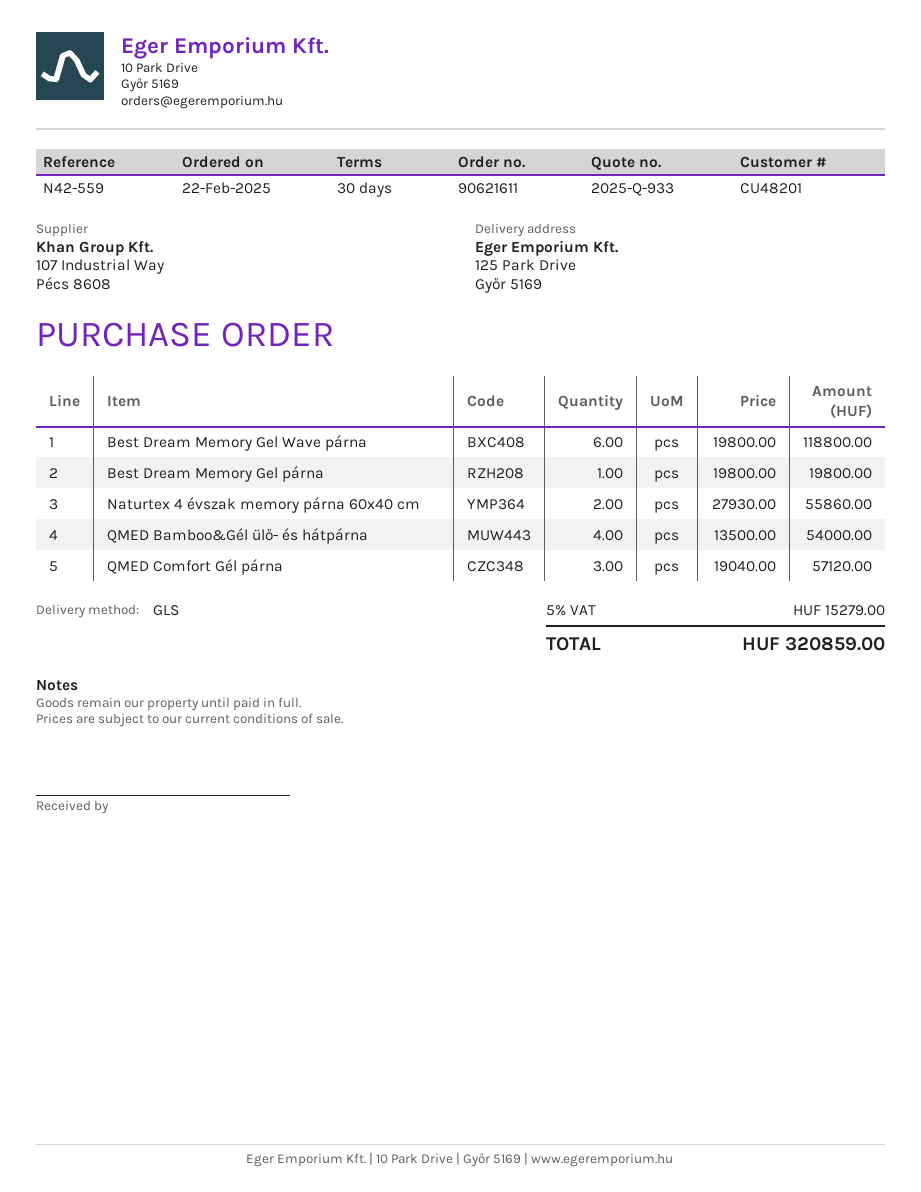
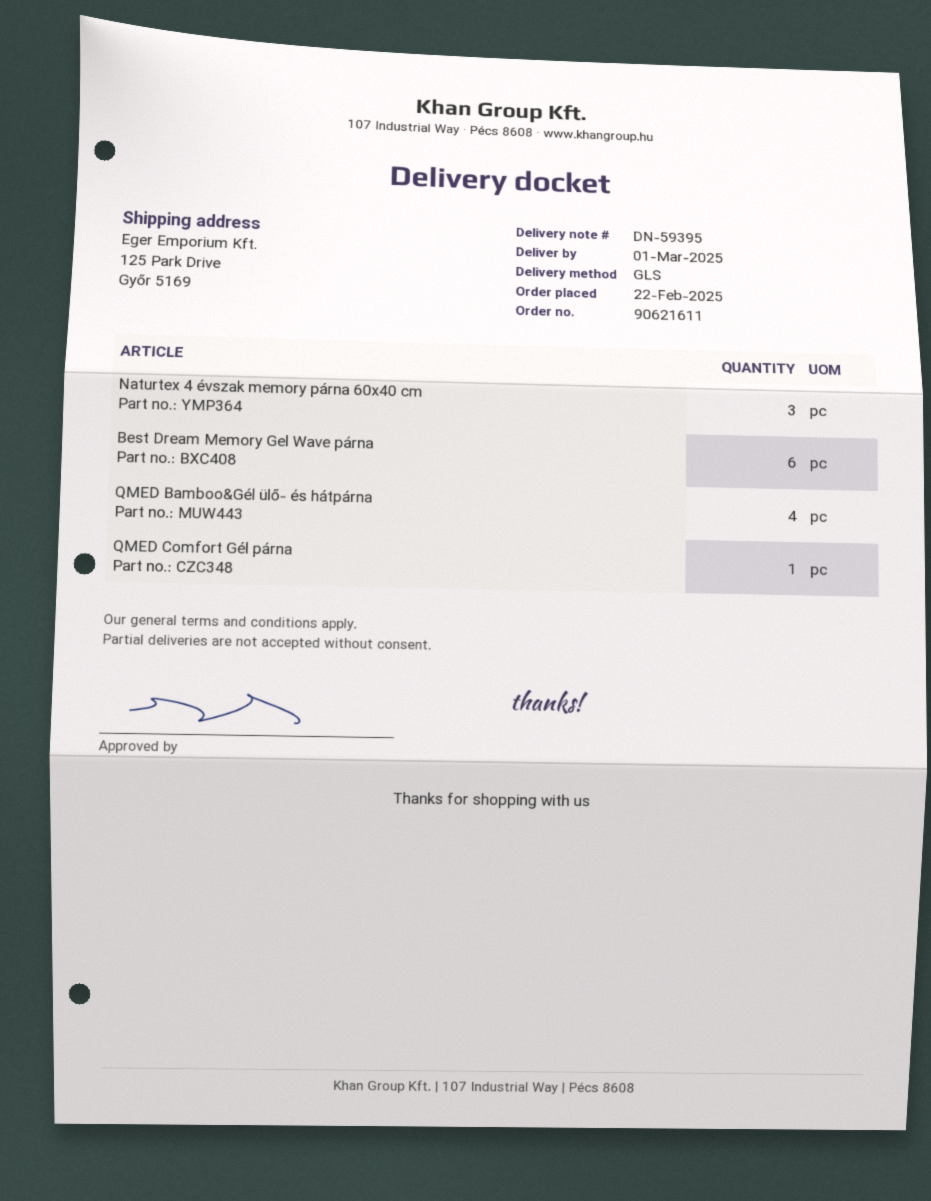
Best Dream Memory Gel párna: 1 -> none
Naturtex 4 évszak memory párna 60x40 cm: 2 -> 3
QMED Comfort Gél párna: 3 -> 1

